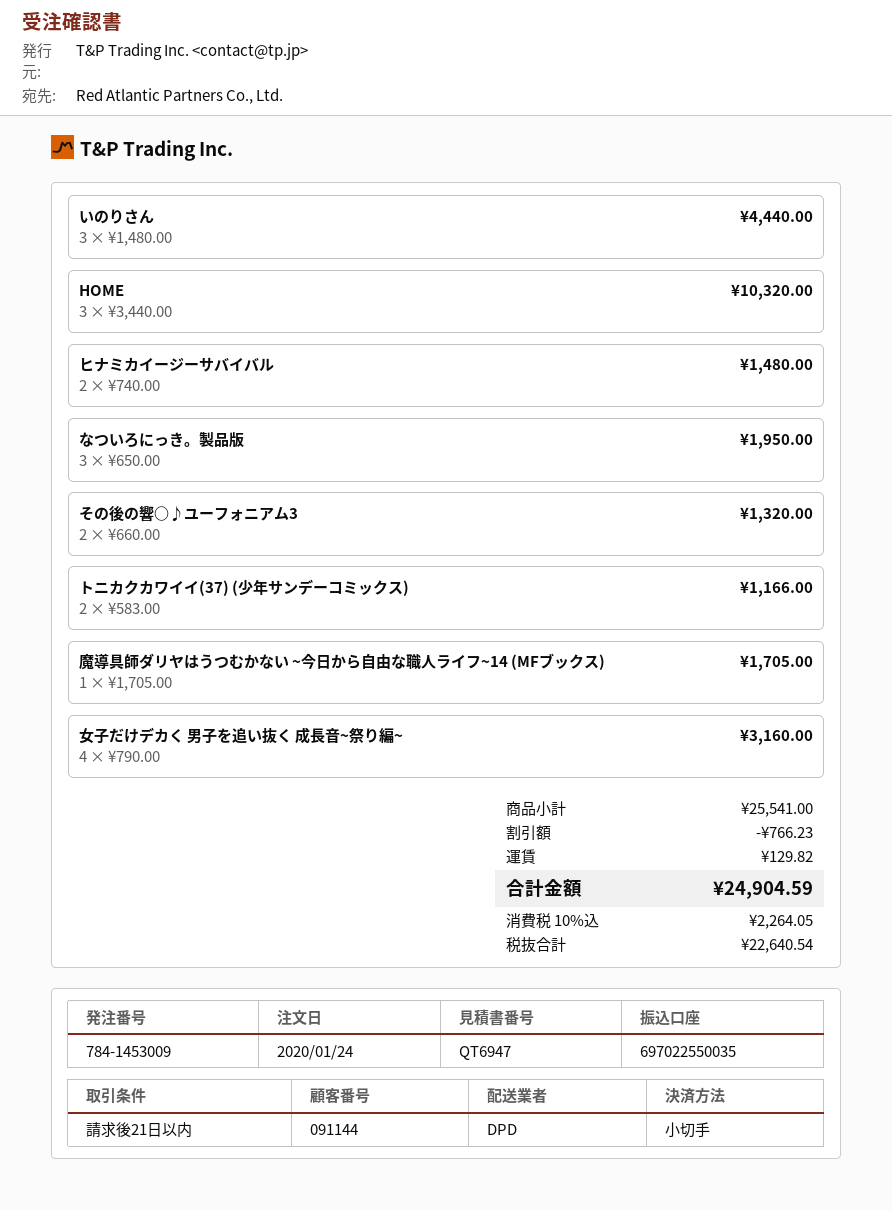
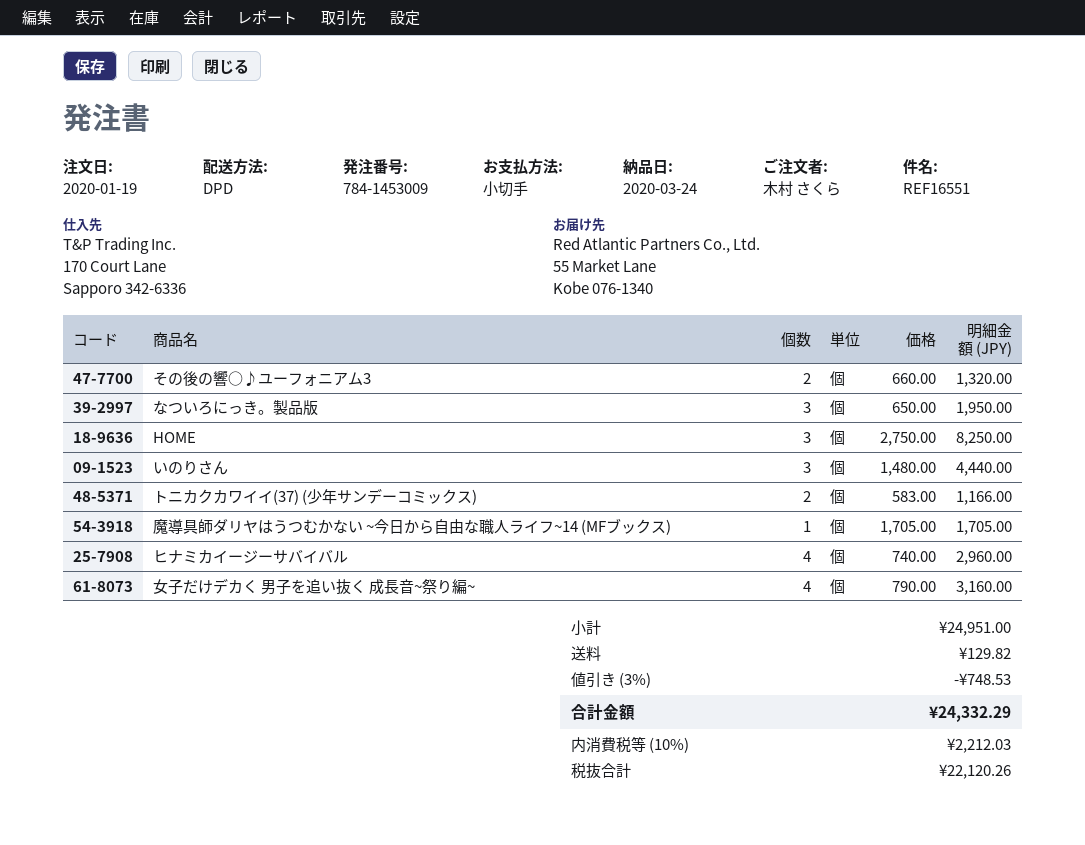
order date: 2020-01-24 -> 2020-01-19
HOME: 3 x 3440.00 = 10320.00 -> 3 x 2750.00 = 8250.00
ヒナミカイージーサバイバル: 2 x 740.00 = 1480.00 -> 4 x 740.00 = 2960.00
subtotal: 25541.00 -> 24951.00
discount: 766.23 -> 748.53
net: 22640.54 -> 22120.26
tax: 10% = 2264.05 -> 10% = 2212.03
total: 24904.59 -> 24332.29

